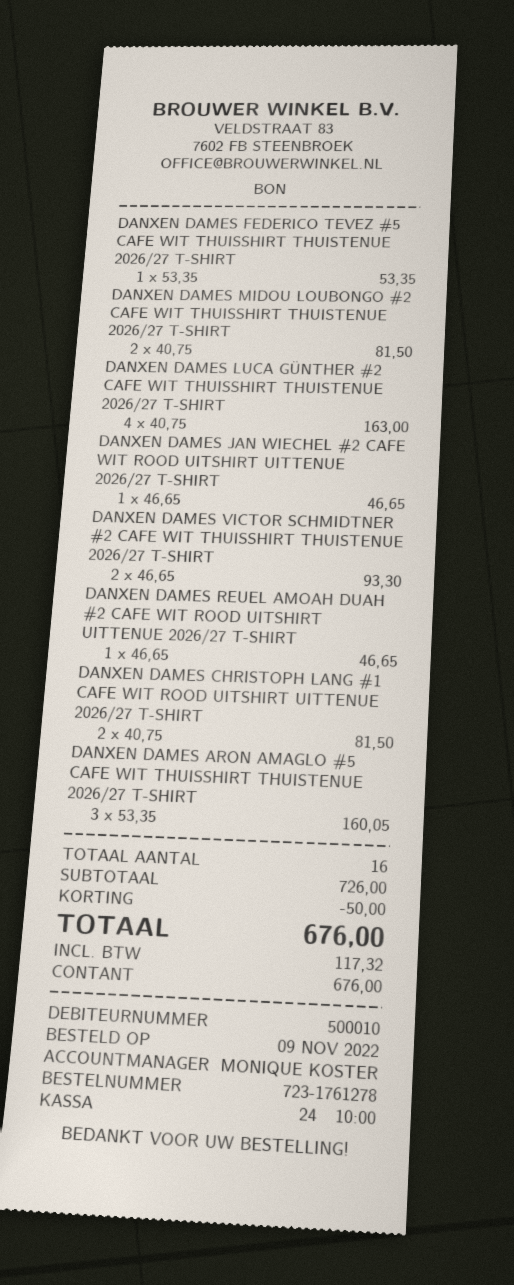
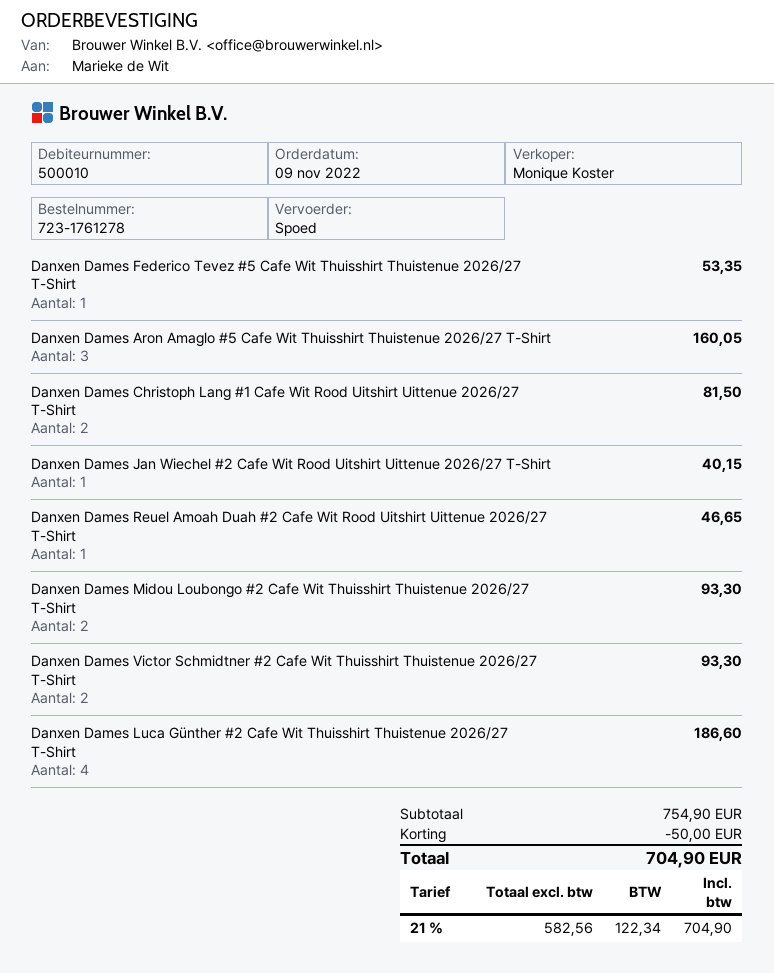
DANXEN DAMES MIDOU LOUBONGO #2 CAFE WIT THUISSHIRT THUISTENUE 2026/27 T-SHIRT: 2 for 81.50 -> 2 for 93.30
DANXEN DAMES LUCA GÜNTHER #2 CAFE WIT THUISSHIRT THUISTENUE 2026/27 T-SHIRT: 4 for 163.00 -> 4 for 186.60
DANXEN DAMES JAN WIECHEL #2 CAFE WIT ROOD UITSHIRT UITTENUE 2026/27 T-SHIRT: 1 for 46.65 -> 1 for 40.15
subtotal: 726.00 -> 754.90
tax: 117.32 -> 122.34
total: 676.00 -> 704.90

